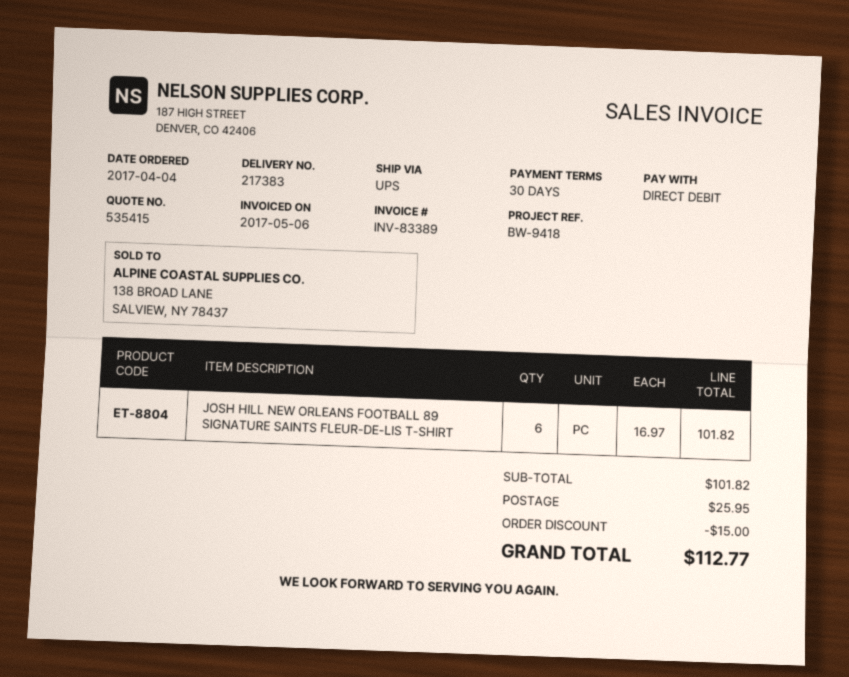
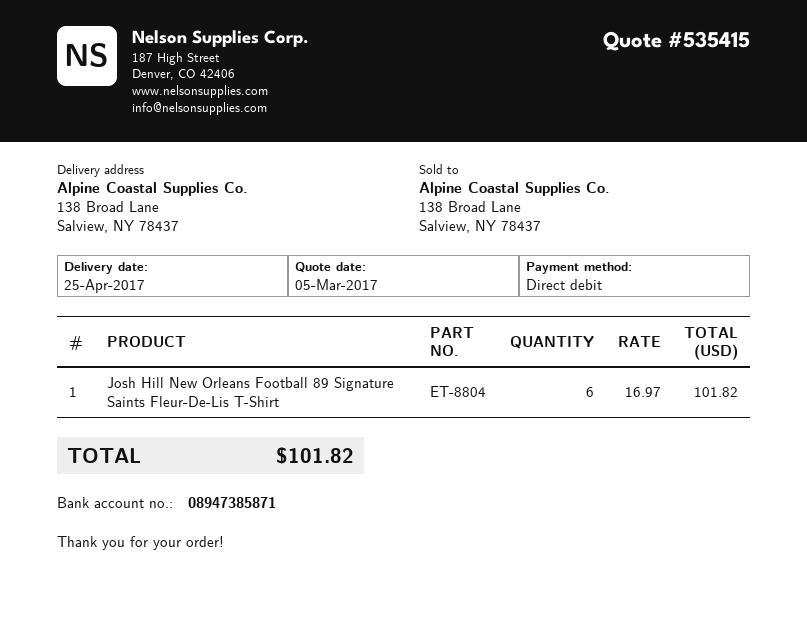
discount: 15.00 -> none
shipping: 25.95 -> none
total: 112.77 -> 101.82

